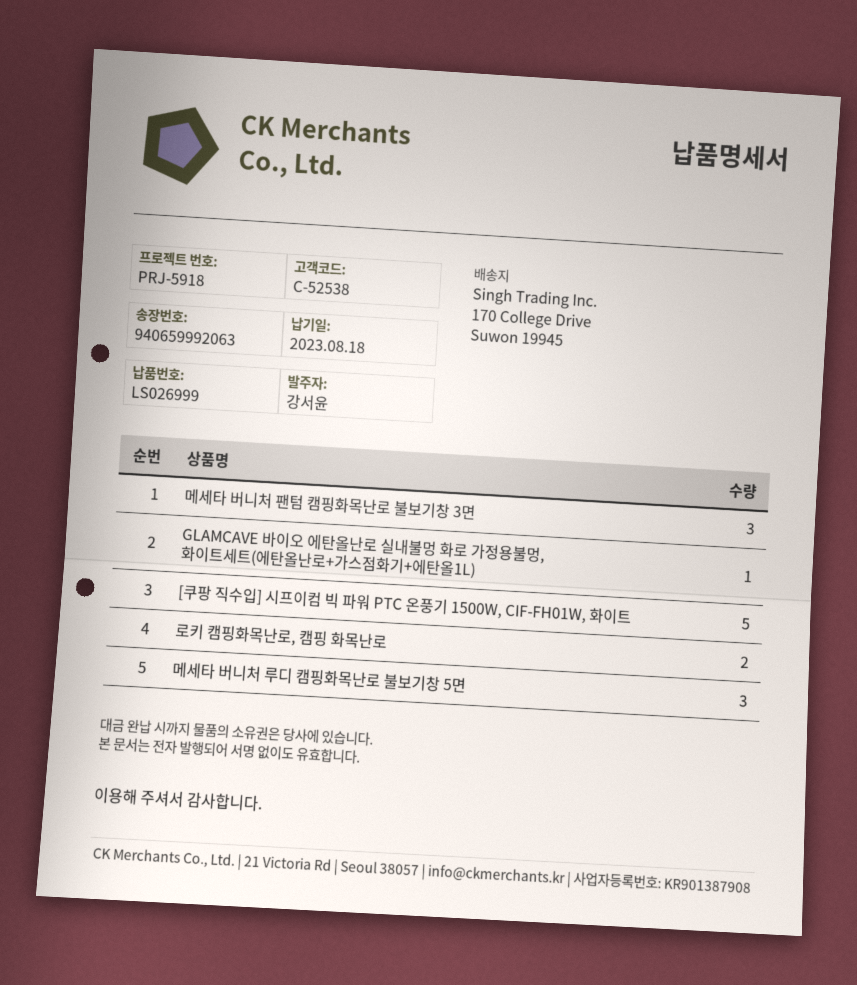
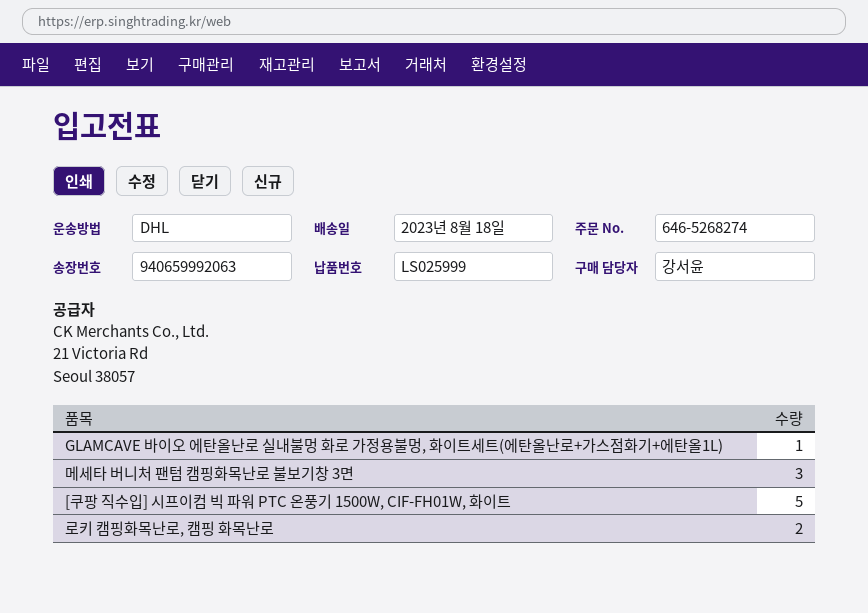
delivery note number: LS026999 -> LS025999
메세타 버니처 루디 캠핑화목난로 불보기창 5면: 3 -> none

